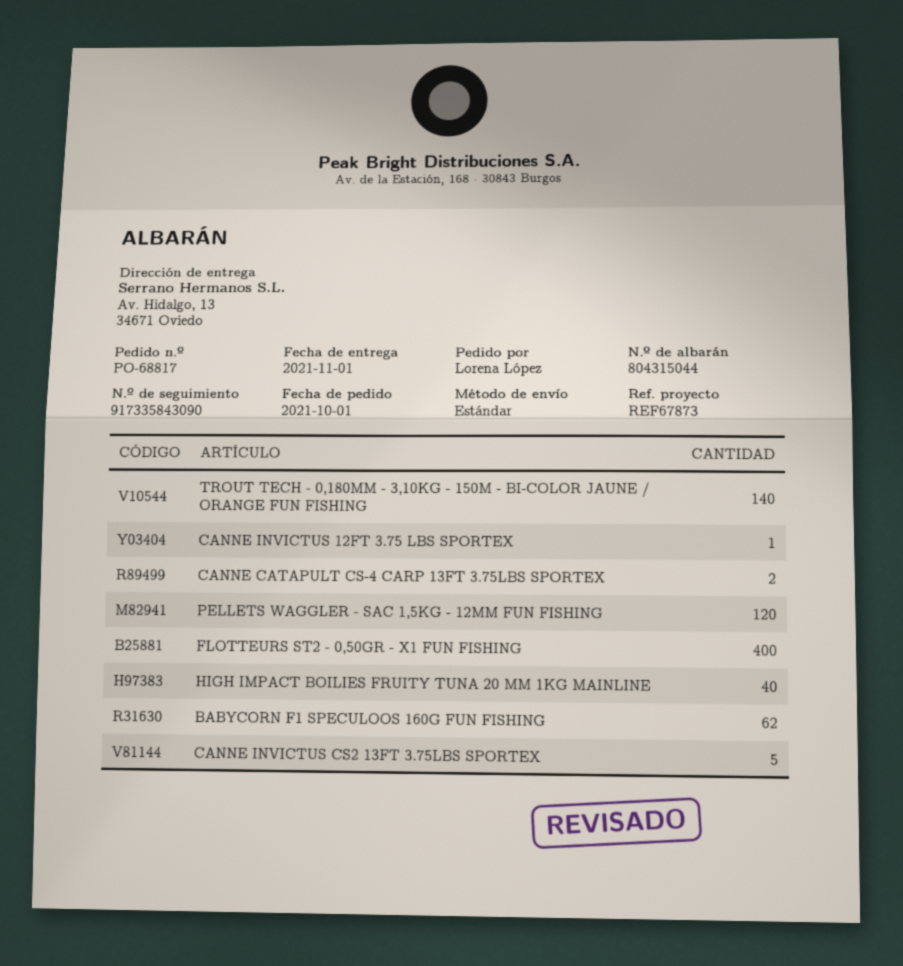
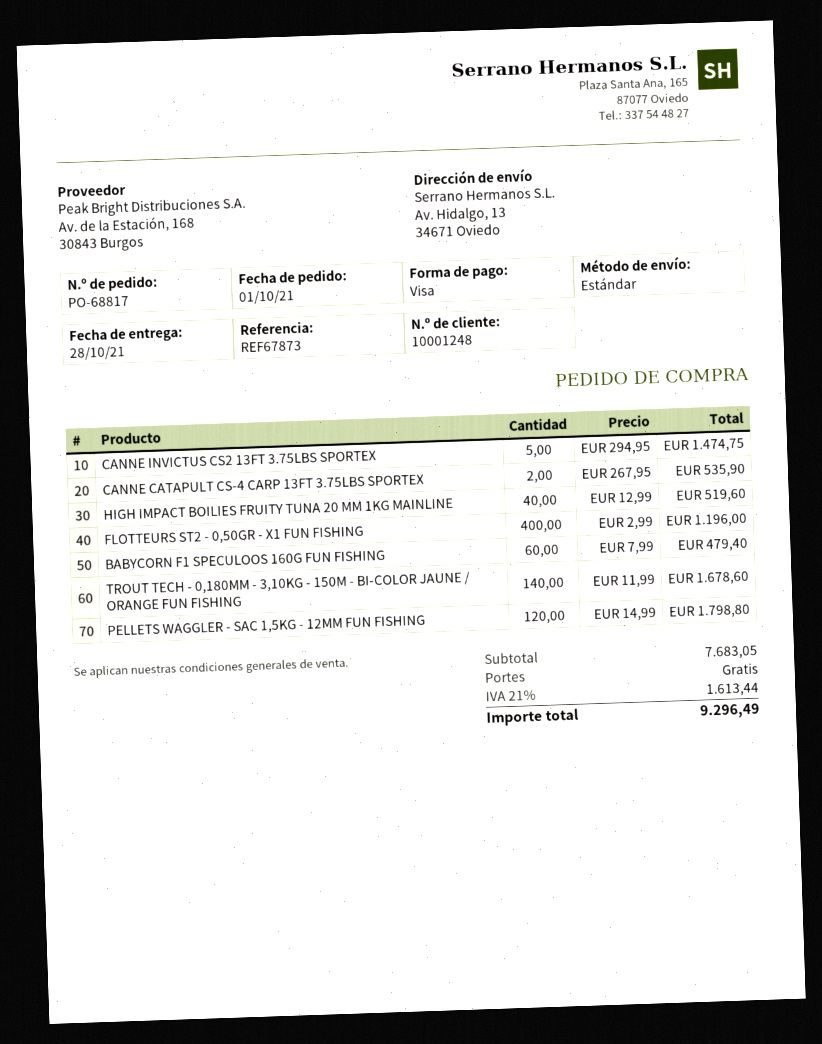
delivery date: 2021-11-01 -> 2021-10-28
CANNE INVICTUS 12FT 3.75 LBS SPORTEX: 1 -> none
BABYCORN F1 SPECULOOS 160G FUN FISHING: 62 -> 60

